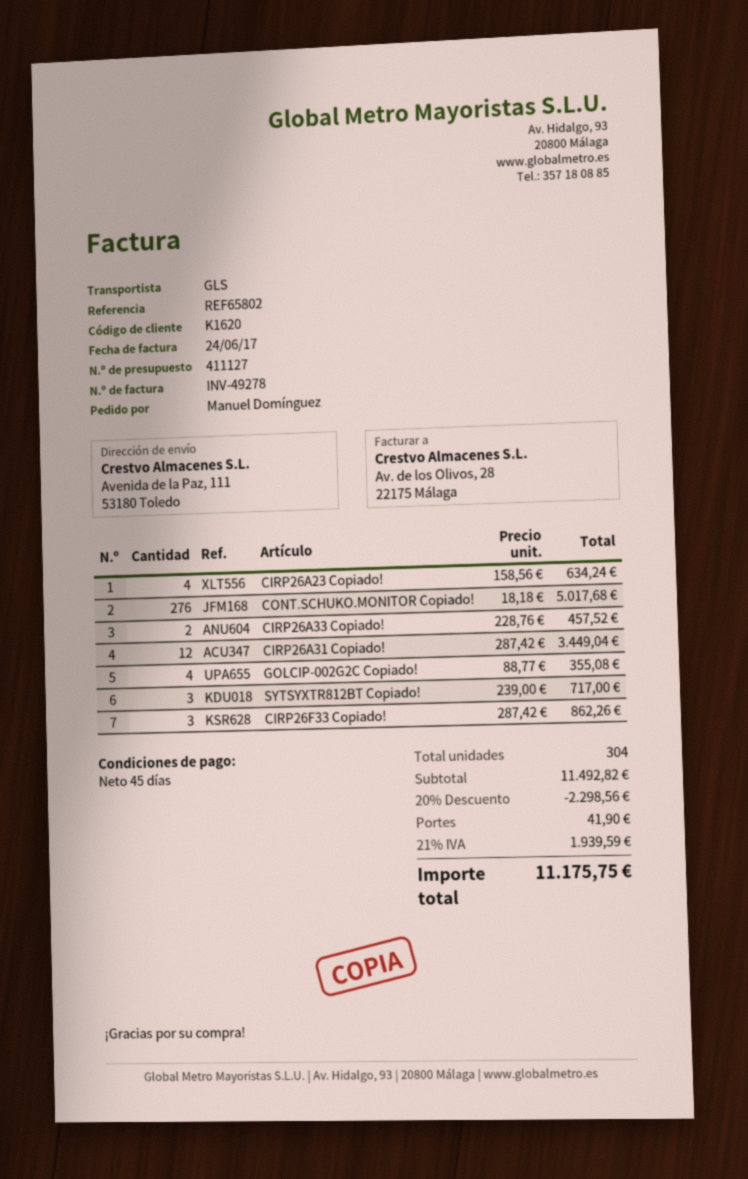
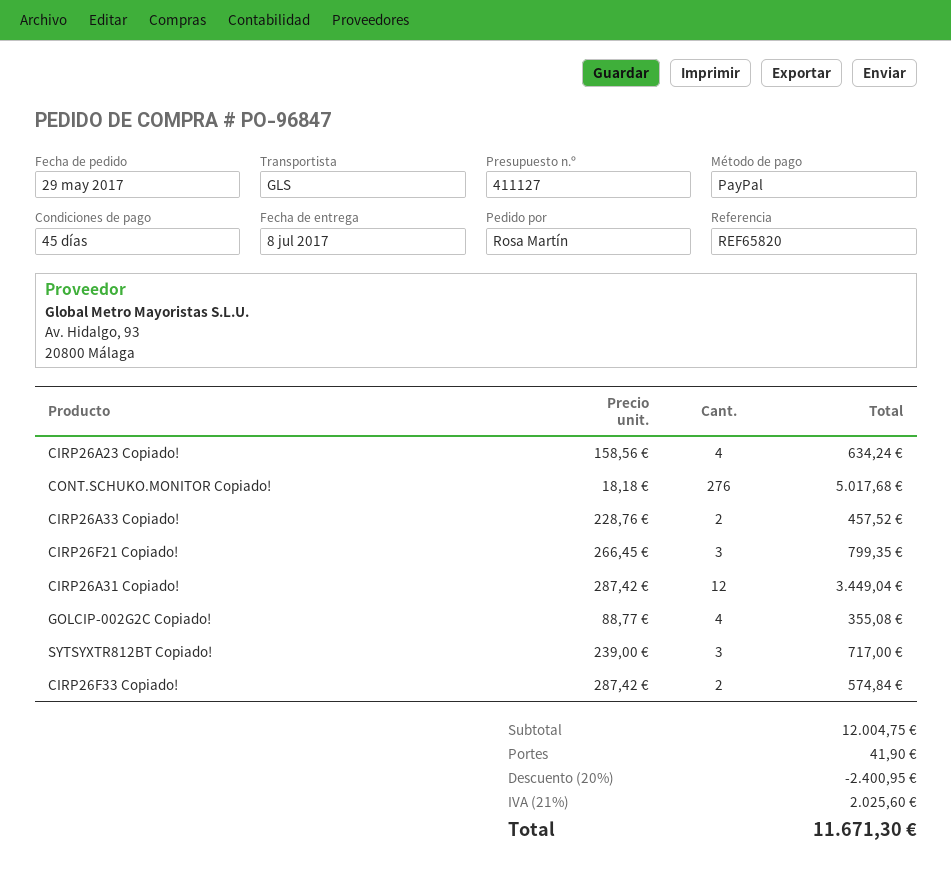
reference: REF65802 -> REF65820
ordered by: Manuel Domínguez -> Rosa Martín
CIRP26F33 Copiado!: 3 x 287.42 = 862.26 -> 2 x 287.42 = 574.84
CIRP26F21 Copiado!: none -> 3 x 266.45 = 799.35
subtotal: 11492.82 -> 12004.75
discount: 20% = 2298.56 -> 20% = 2400.95
tax: 21% = 1939.59 -> 21% = 2025.60
total: 11175.75 -> 11671.30

